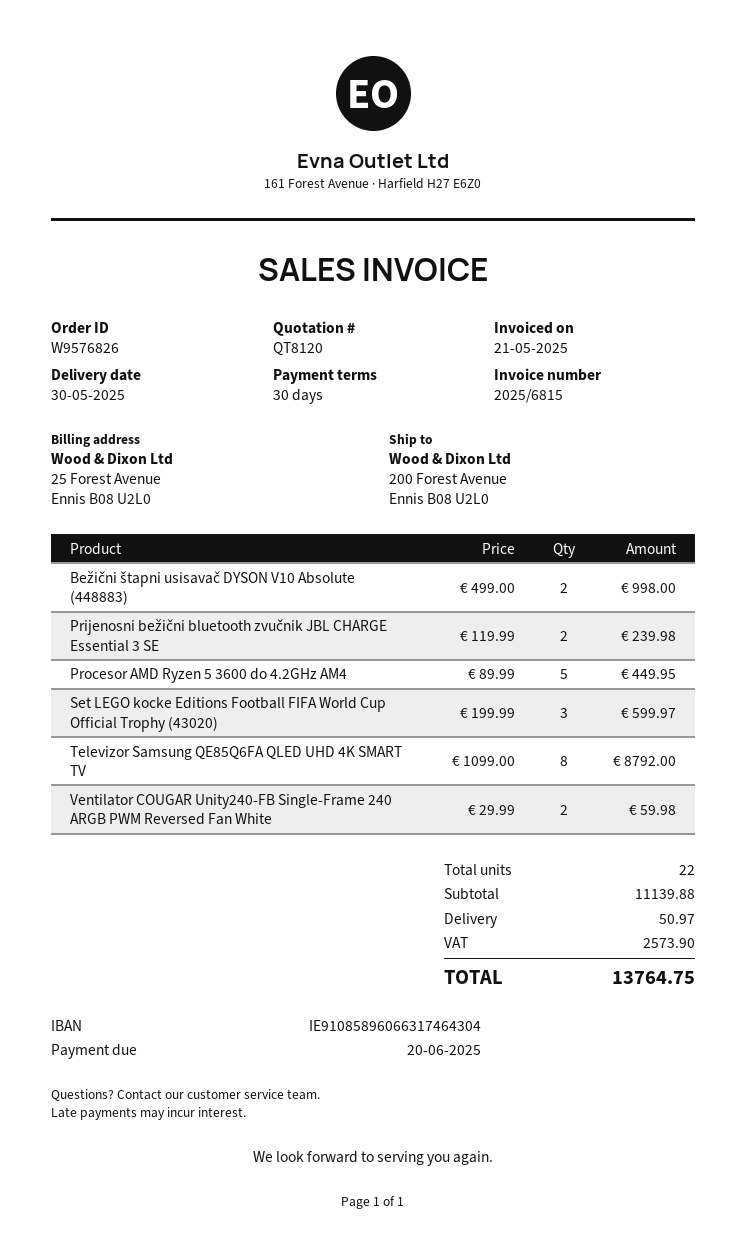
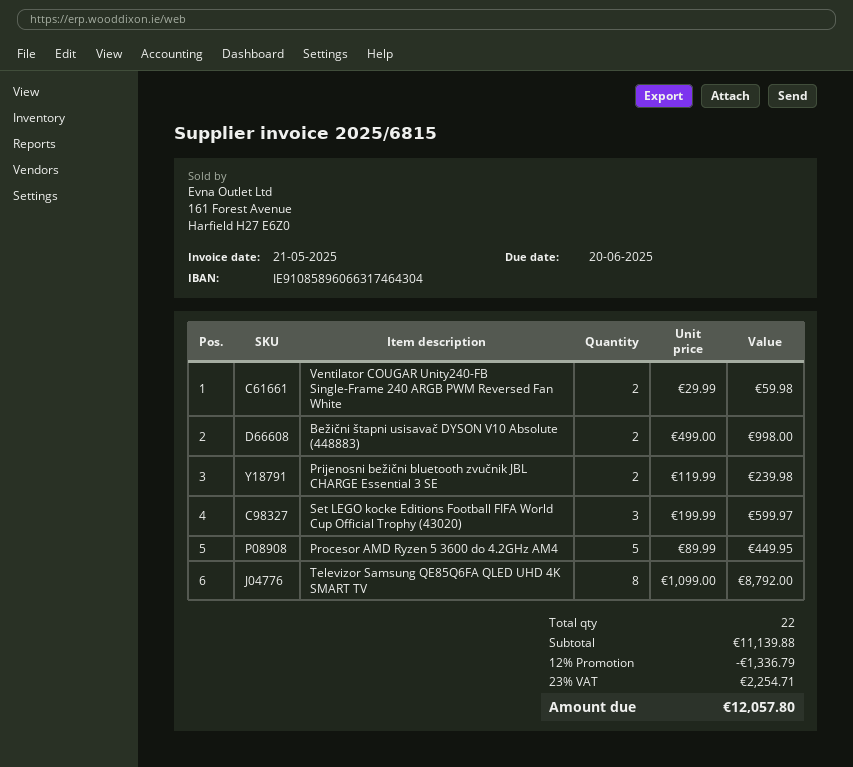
discount: none -> 12% = 1336.79
shipping: 50.97 -> none
tax: 2573.90 -> 2254.71
total: 13764.75 -> 12057.80

